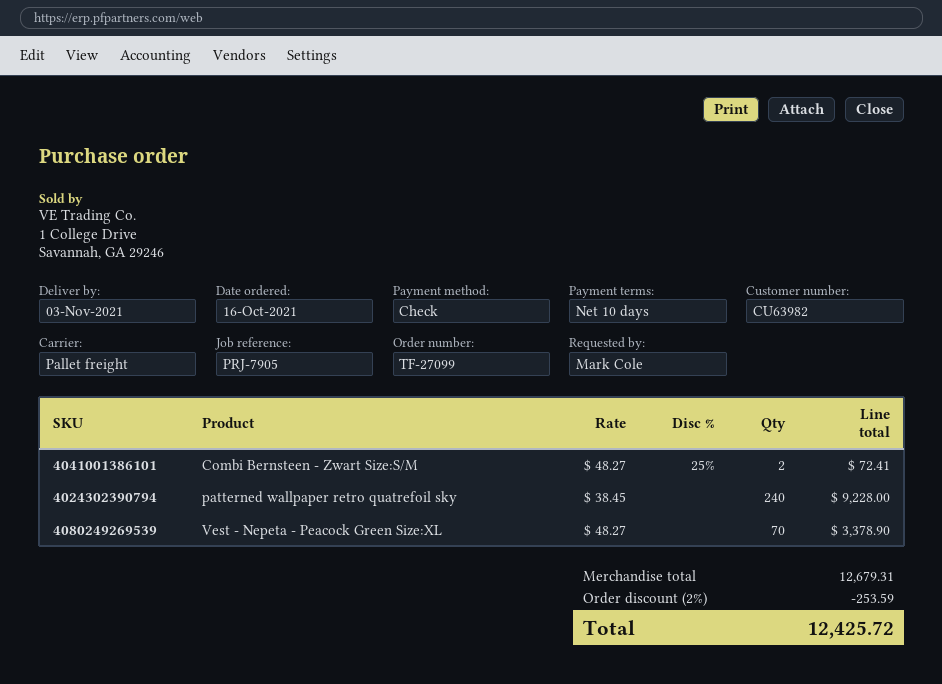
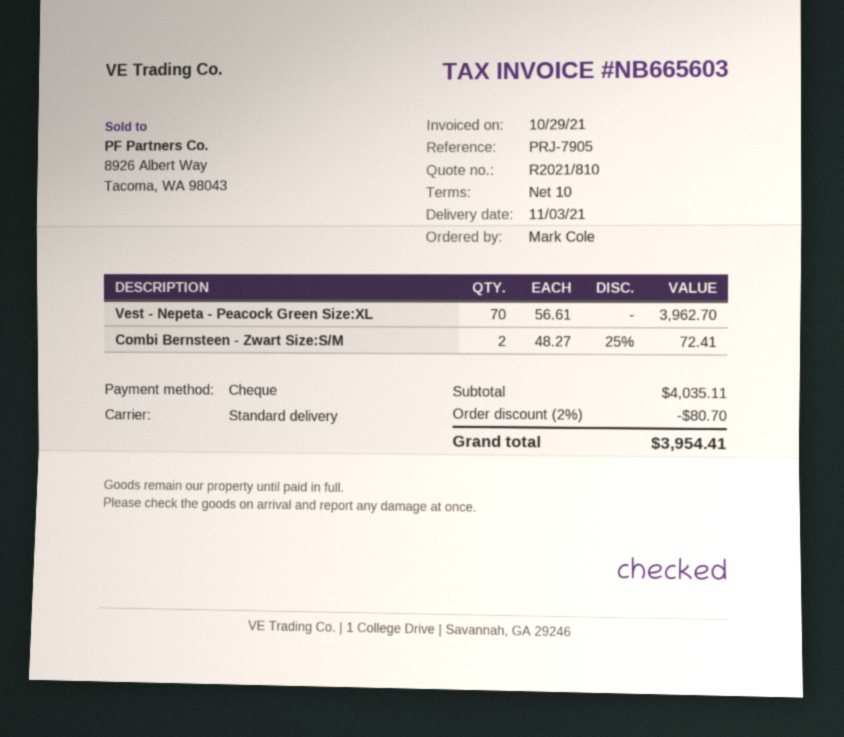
shipping method: pallet freight -> standard
patterned wallpaper retro quatrefoil sky: 240 x 38.45 = 9228.00 -> none
Vest - Nepeta - Peacock Green Size:XL: 70 x 48.27 = 3378.90 -> 70 x 56.61 = 3962.70
subtotal: 12679.31 -> 4035.11
discount: 2% = 253.59 -> 2% = 80.70
total: 12425.72 -> 3954.41

